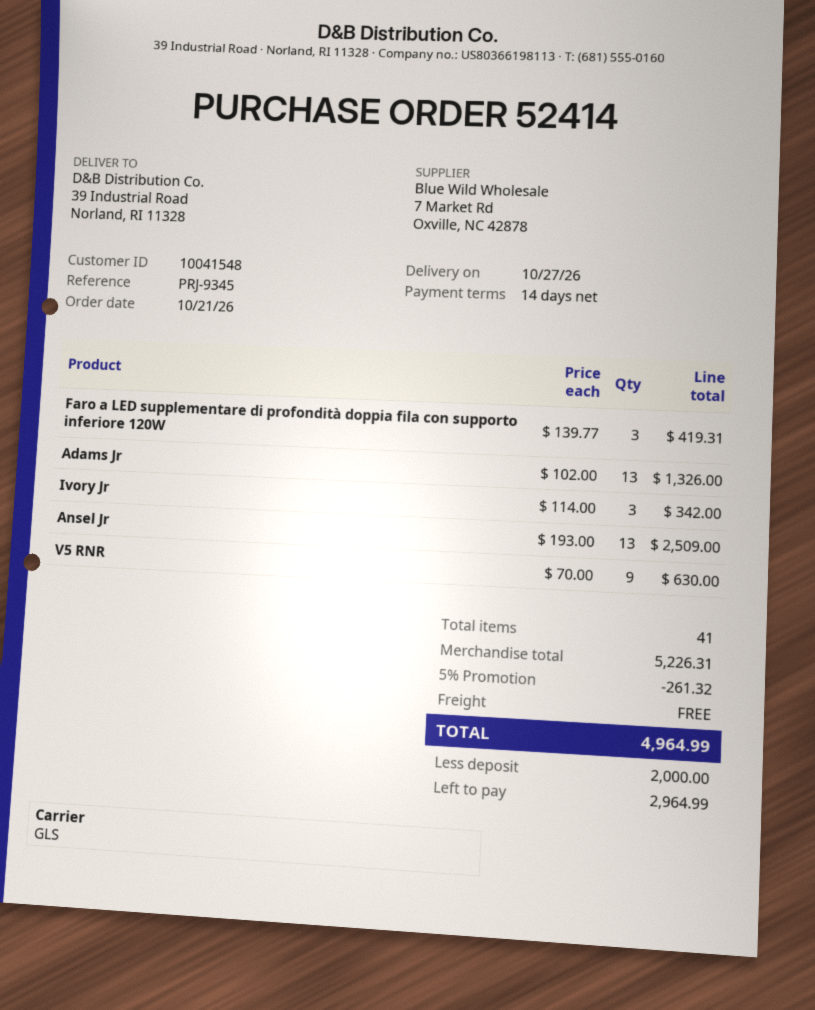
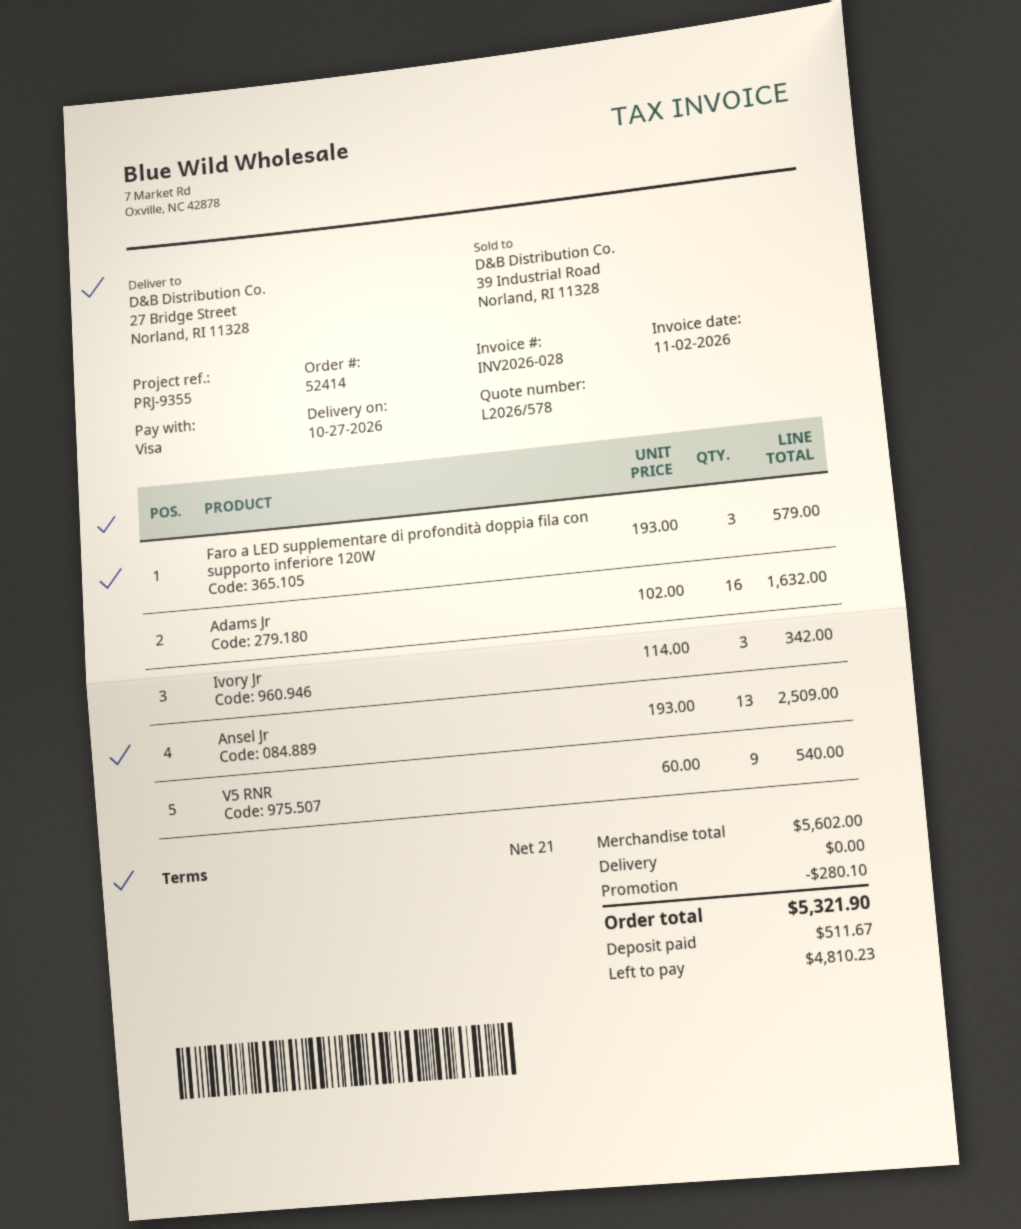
payment terms: 14 days -> 21 days
reference: PRJ-9345 -> PRJ-9355
ship to: 39 Industrial Road, Norland, RI 11328 -> 27 Bridge Street, Norland, RI 11328
Faro a LED supplementare di profondità doppia fila con supporto inferiore 120W: 3 x 139.77 = 419.31 -> 3 x 193.00 = 579.00
Adams Jr: 13 x 102.00 = 1326.00 -> 16 x 102.00 = 1632.00
V5 RNR: 9 x 70.00 = 630.00 -> 9 x 60.00 = 540.00
subtotal: 5226.31 -> 5602.00
discount: 261.32 -> 280.10
total: 4964.99 -> 5321.90
deposit: 2000.00 -> 511.67
balance: 2964.99 -> 4810.23

